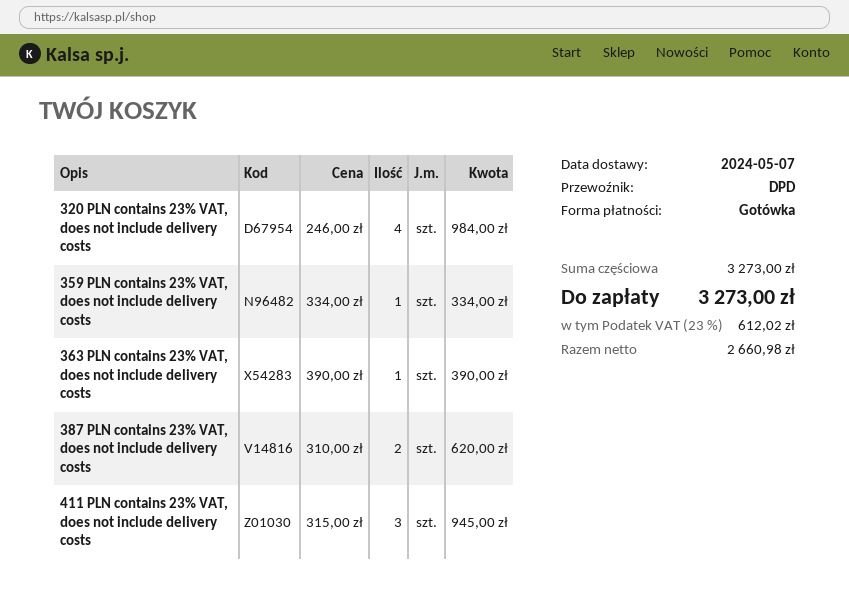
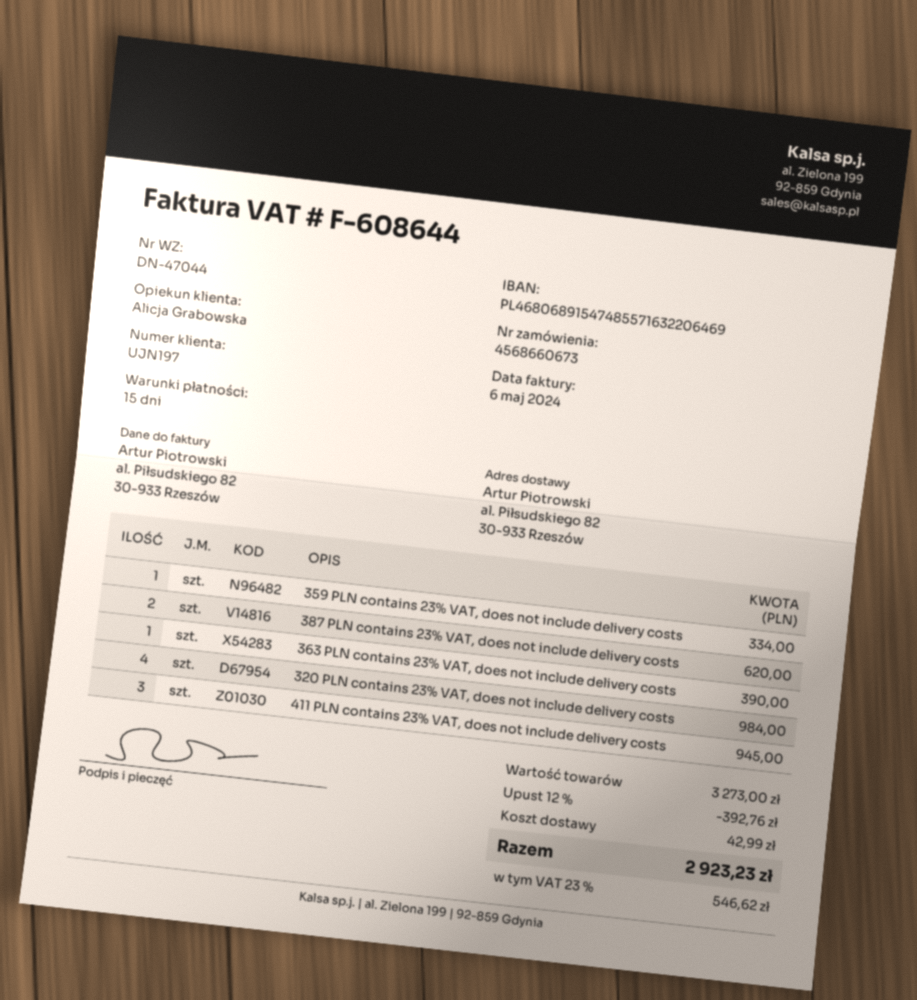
discount: none -> 12% = 392.76
shipping: none -> 42.99
tax: 23% = 612.02 -> 23% = 546.62
total: 3273.00 -> 2923.23

